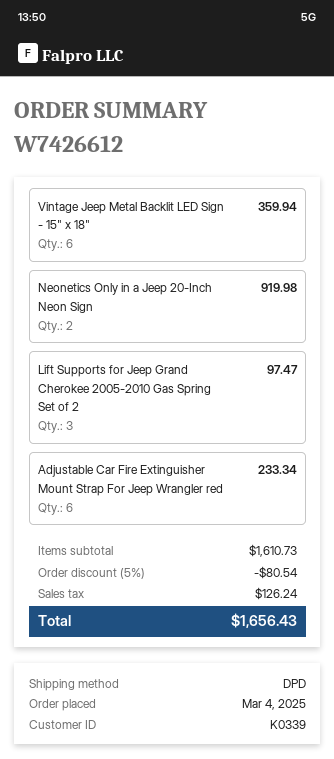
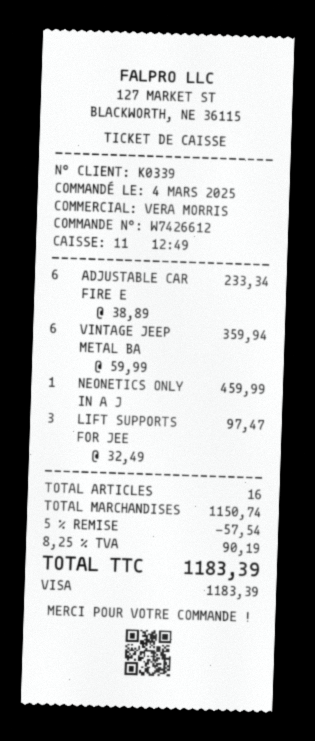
Neonetics Only in a Jeep 20-Inch Neon Sign: 2 for 919.98 -> 1 for 459.99
subtotal: 1610.73 -> 1150.74
discount: 5% = 80.54 -> 5% = 57.54
tax: 126.24 -> 90.19
total: 1656.43 -> 1183.39

